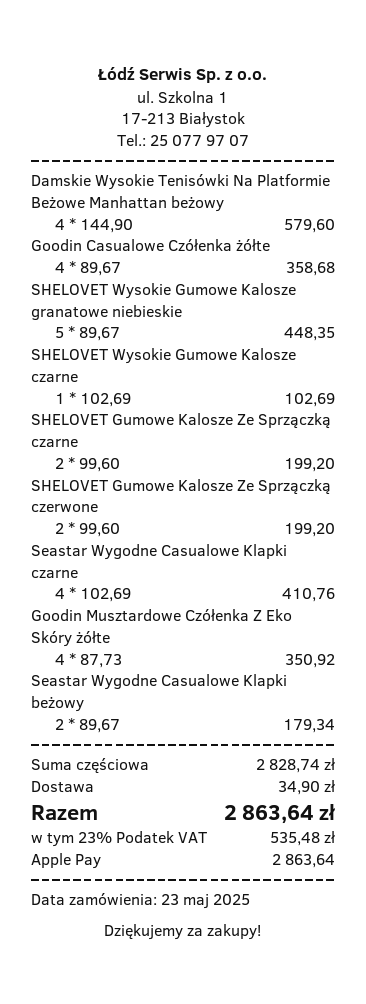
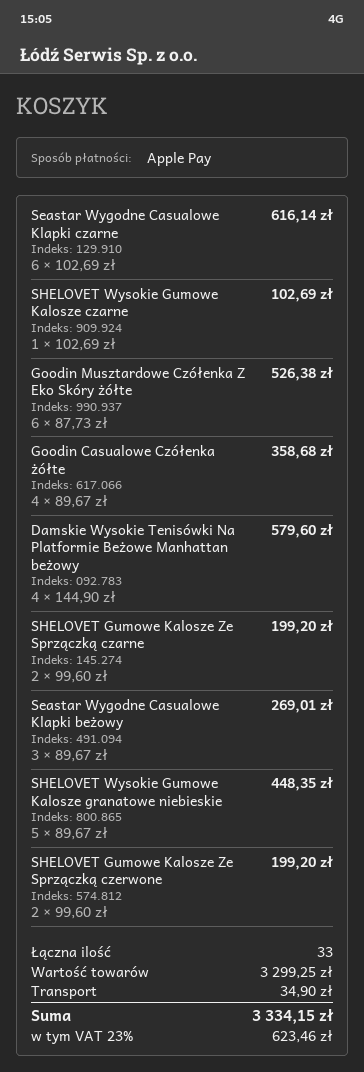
Seastar Wygodne Casualowe Klapki czarne: 4 x 102.69 = 410.76 -> 6 x 102.69 = 616.14
Goodin Musztardowe Czółenka Z Eko Skóry żółte: 4 x 87.73 = 350.92 -> 6 x 87.73 = 526.38
Seastar Wygodne Casualowe Klapki beżowy: 2 x 89.67 = 179.34 -> 3 x 89.67 = 269.01
subtotal: 2828.74 -> 3299.25
tax: 23% = 535.48 -> 23% = 623.46
total: 2863.64 -> 3334.15

